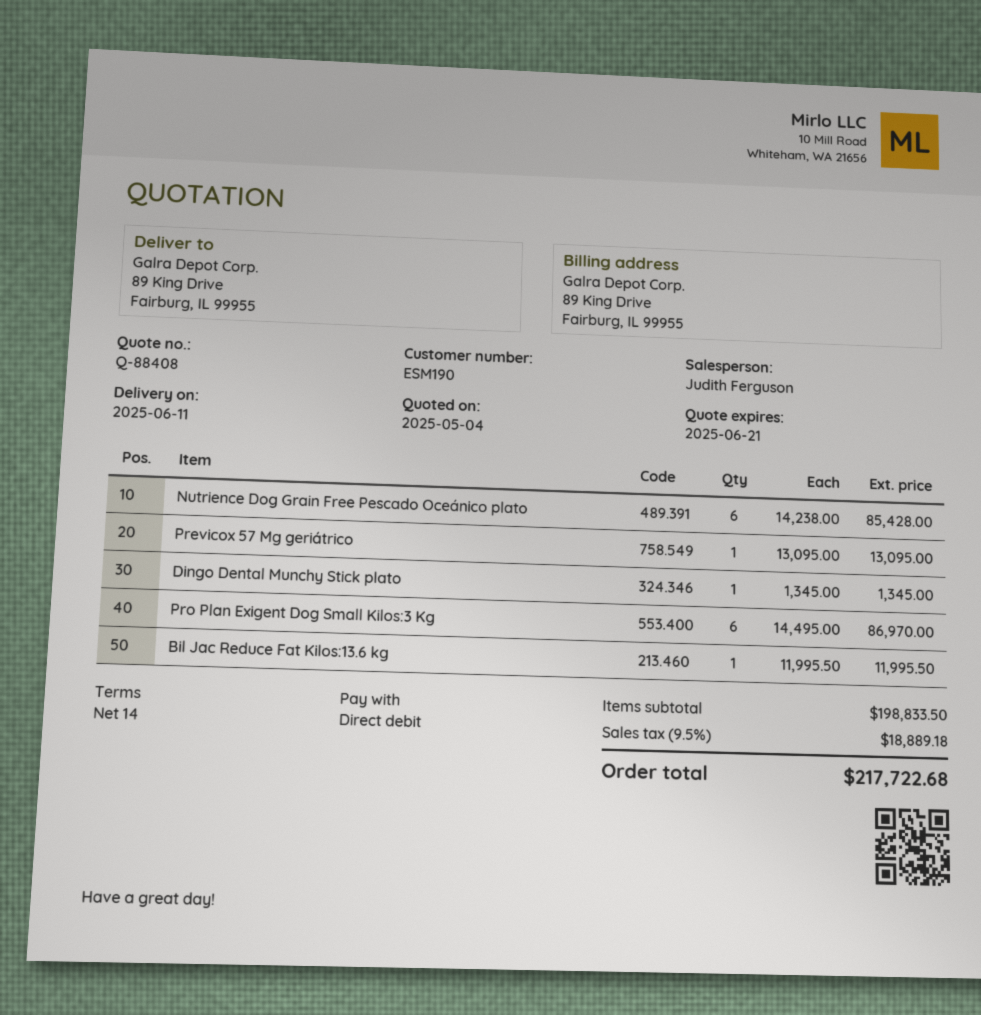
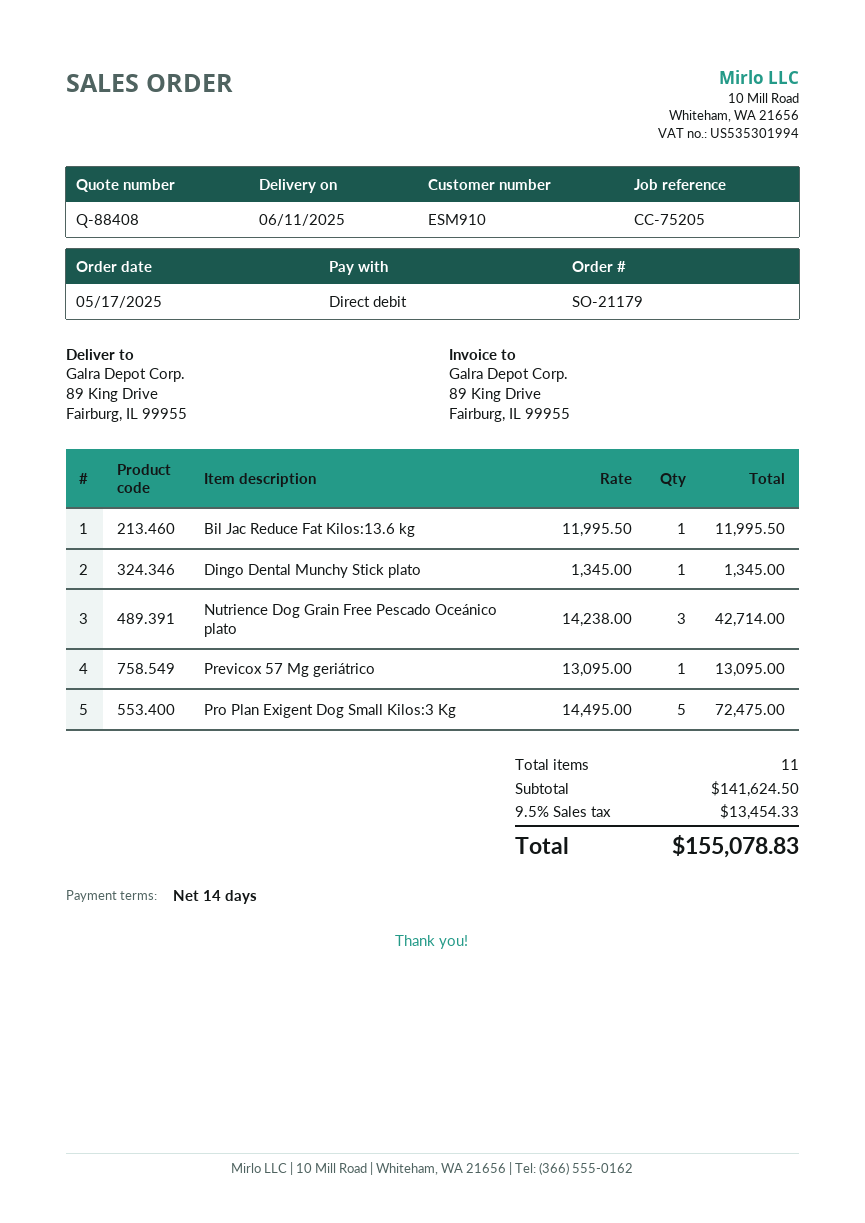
customer number: ESM190 -> ESM910
Nutrience Dog Grain Free Pescado Oceánico plato: 6 x 14238.00 = 85428.00 -> 3 x 14238.00 = 42714.00
Pro Plan Exigent Dog Small Kilos:3 Kg: 6 x 14495.00 = 86970.00 -> 5 x 14495.00 = 72475.00
subtotal: 198833.50 -> 141624.50
tax: 9.5% = 18889.18 -> 9.5% = 13454.33
total: 217722.68 -> 155078.83

